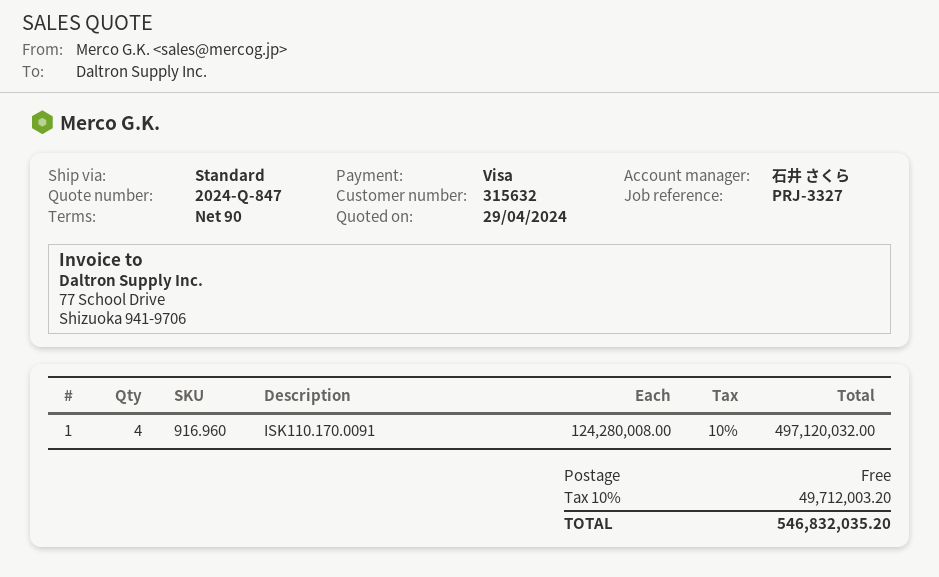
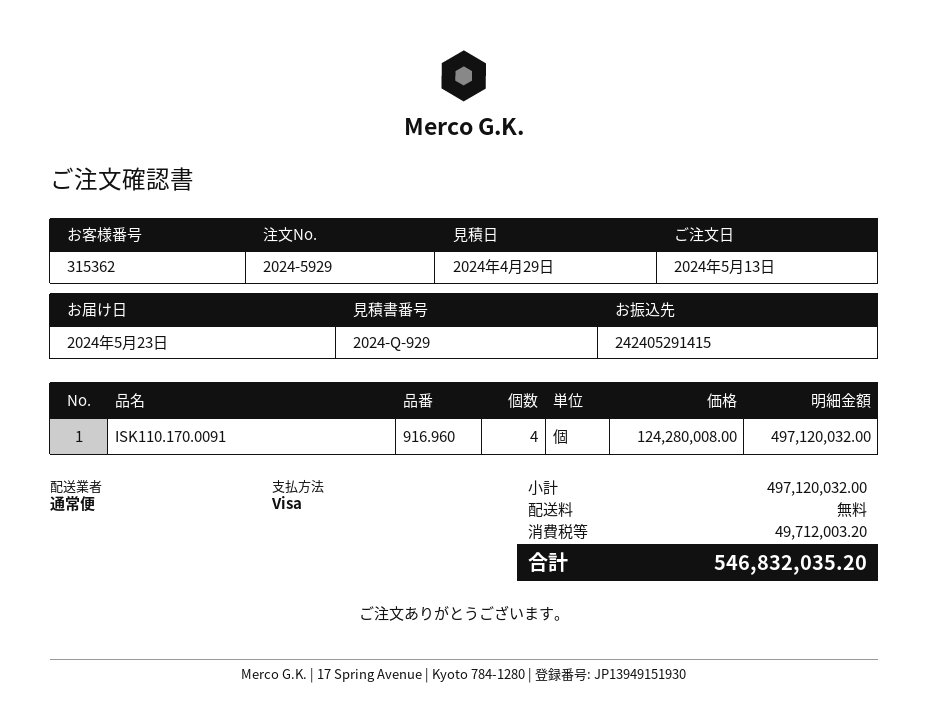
quote number: 2024-Q-847 -> 2024-Q-929
customer number: 315632 -> 315362

